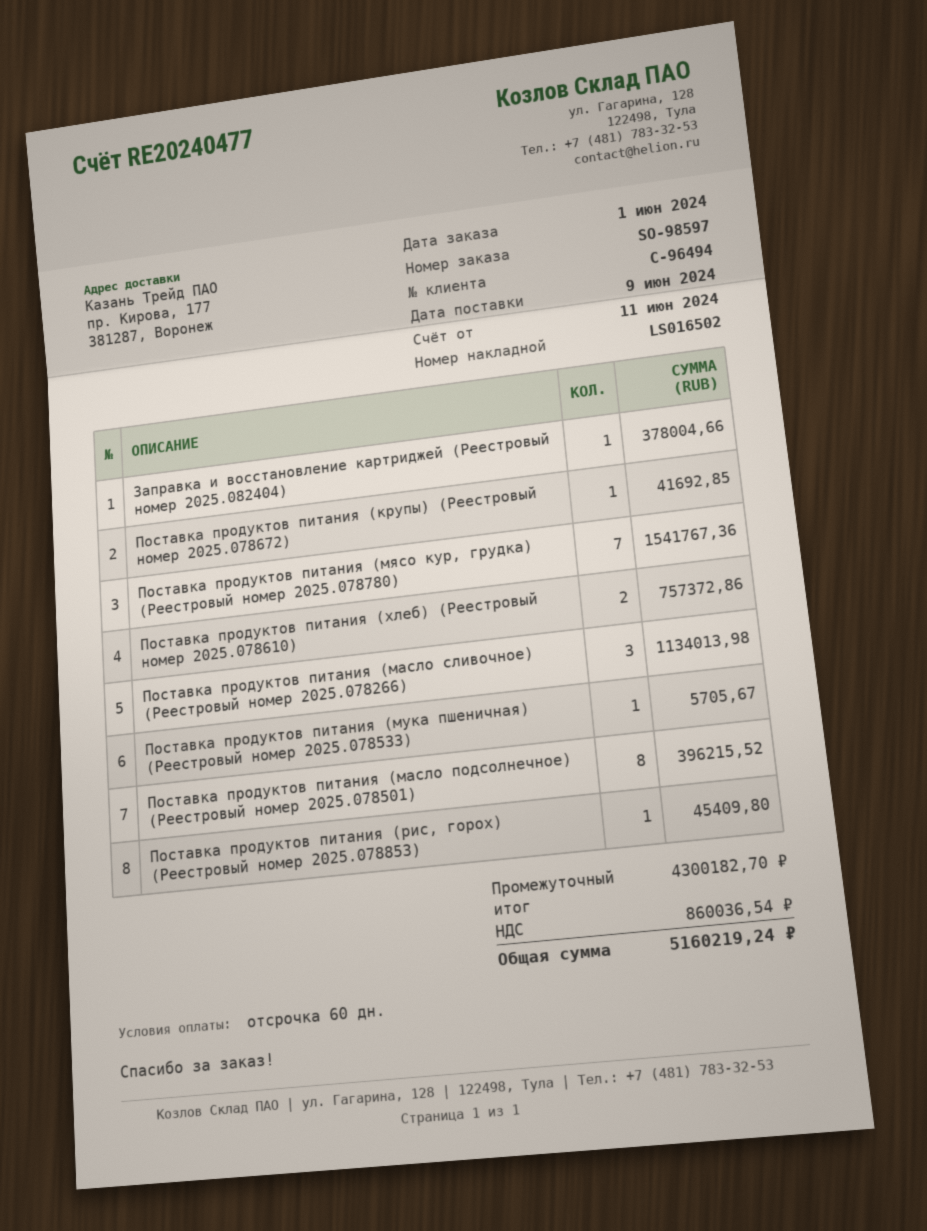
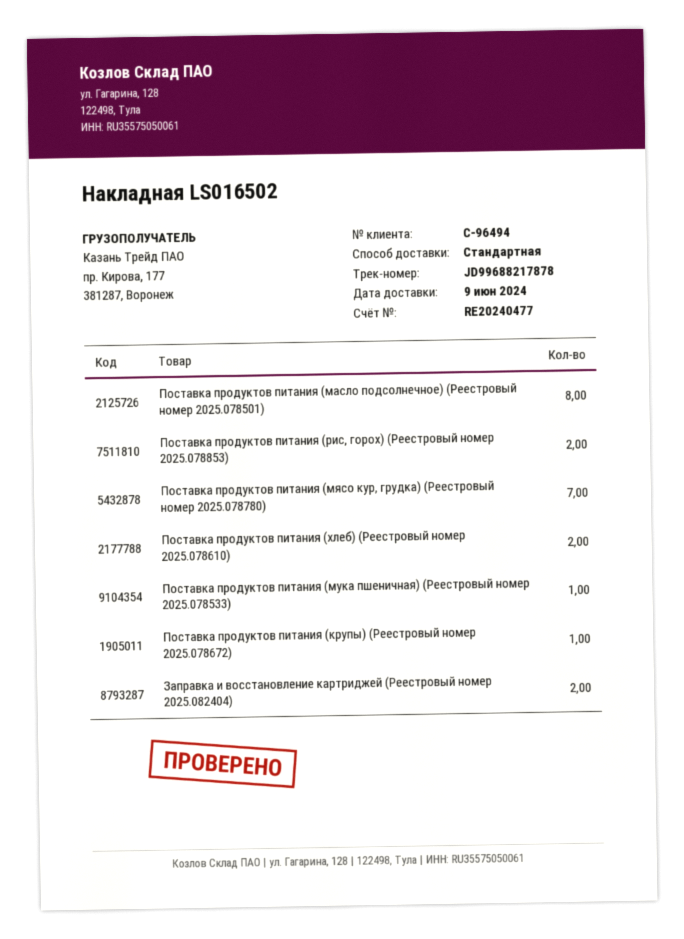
Заправка и восстановление картриджей (Реестровый номер 2025.082404): 1 -> 2
Поставка продуктов питания (масло сливочное) (Реестровый номер 2025.078266): 3 -> none
Поставка продуктов питания (рис, горох) (Реестровый номер 2025.078853): 1 -> 2

